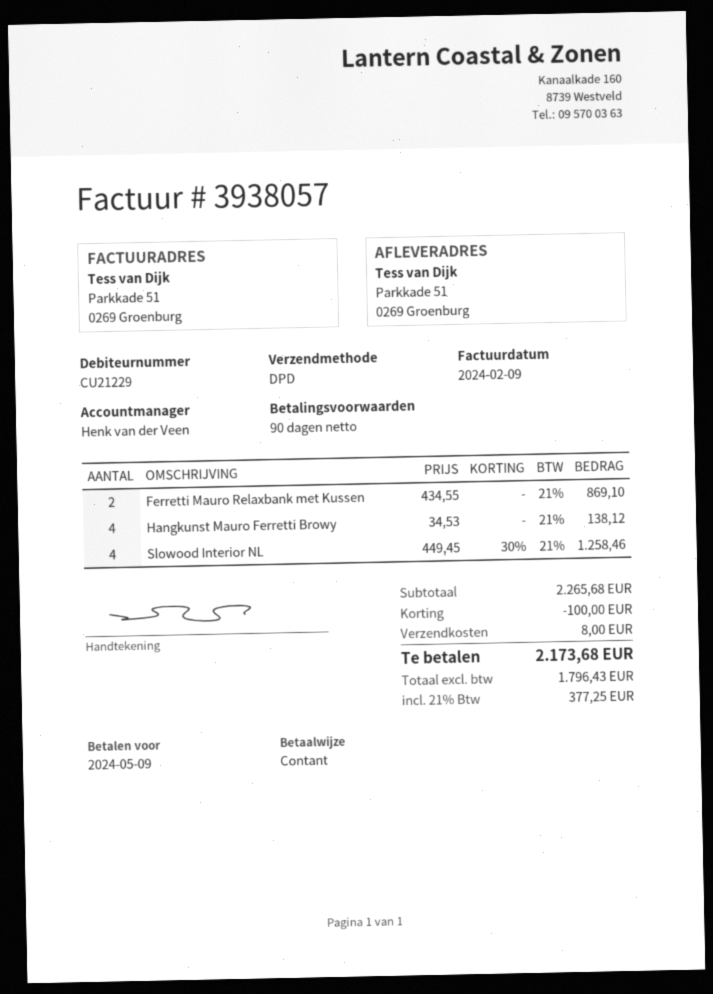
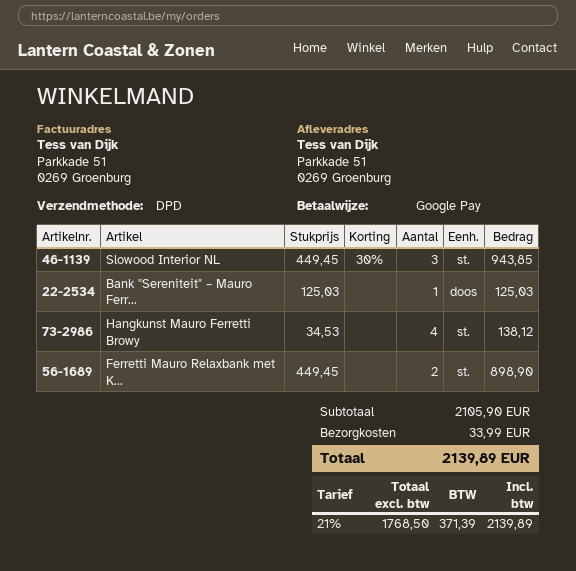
payment method: cash -> Google Pay
Ferretti Mauro Relaxbank met Kussen: 2 x 434.55 = 869.10 -> 2 x 449.45 = 898.90
Slowood Interior NL: 4 x 449.45 - 30% = 1258.46 -> 3 x 449.45 - 30% = 943.85
Bank "Sereniteit" – Mauro Ferr...: none -> 1 x 125.03 = 125.03
subtotal: 2265.68 -> 2105.90
discount: 100.00 -> none
shipping: 8.00 -> 33.99
net: 1796.43 -> 1768.50
tax: 21% = 377.25 -> 21% = 371.39
total: 2173.68 -> 2139.89

